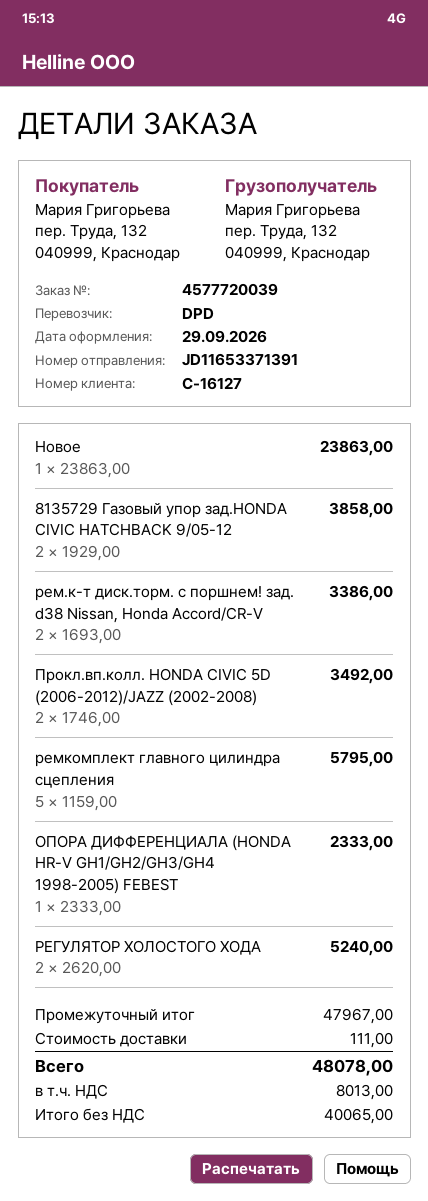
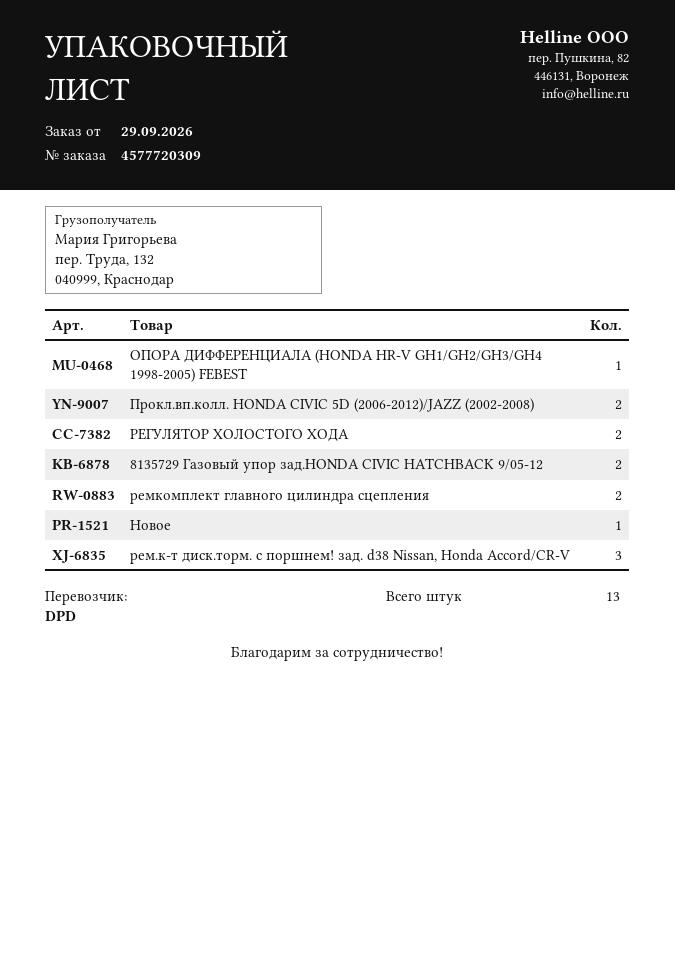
order number: 4577720039 -> 4577720309
рем.к-т диск.торм. с поршнем! зад. d38 Nissan, Honda Accord/CR-V: 2 -> 3
ремкомплект главного цилиндра сцепления: 5 -> 2

